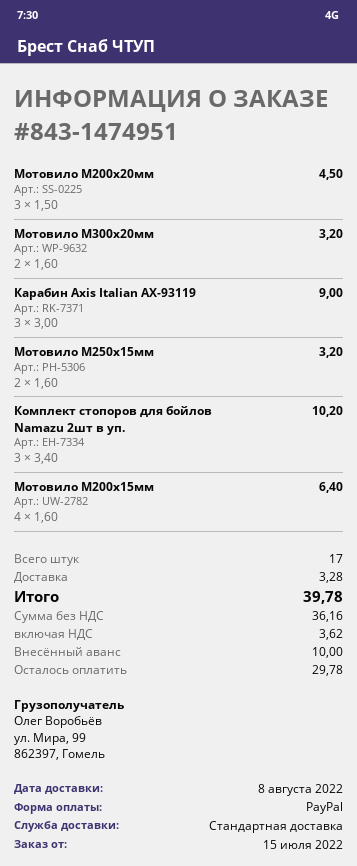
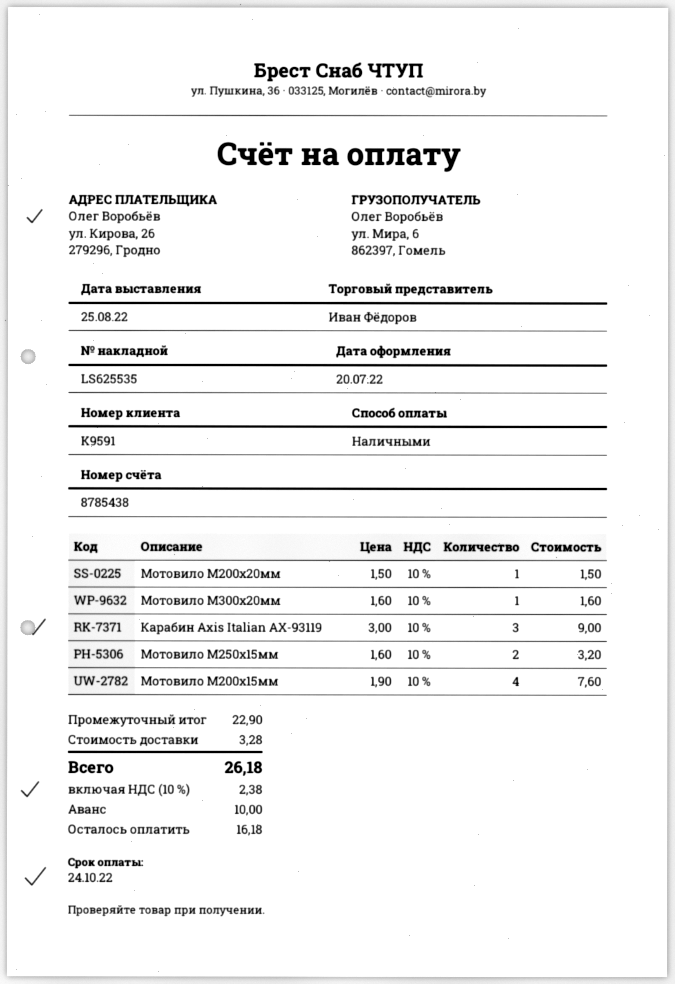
order date: 2022-07-15 -> 2022-07-20
payment method: PayPal -> cash
ship to: ул. Мира, 99, 862397, Гомель -> ул. Мира, 6, 862397, Гомель
Мотовило M200х20мм: 3 x 1.50 = 4.50 -> 1 x 1.50 = 1.50
Мотовило M300х20мм: 2 x 1.60 = 3.20 -> 1 x 1.60 = 1.60
Комплект стопоров для бойлов Namazu 2шт в уп.: 3 x 3.40 = 10.20 -> none
Мотовило M200х15мм: 4 x 1.60 = 6.40 -> 4 x 1.90 = 7.60
tax: 3.62 -> 2.38
total: 39.78 -> 26.18
balance: 29.78 -> 16.18

